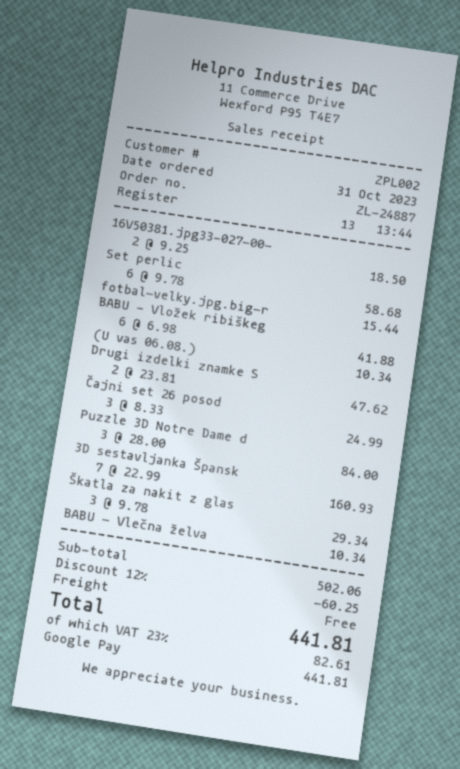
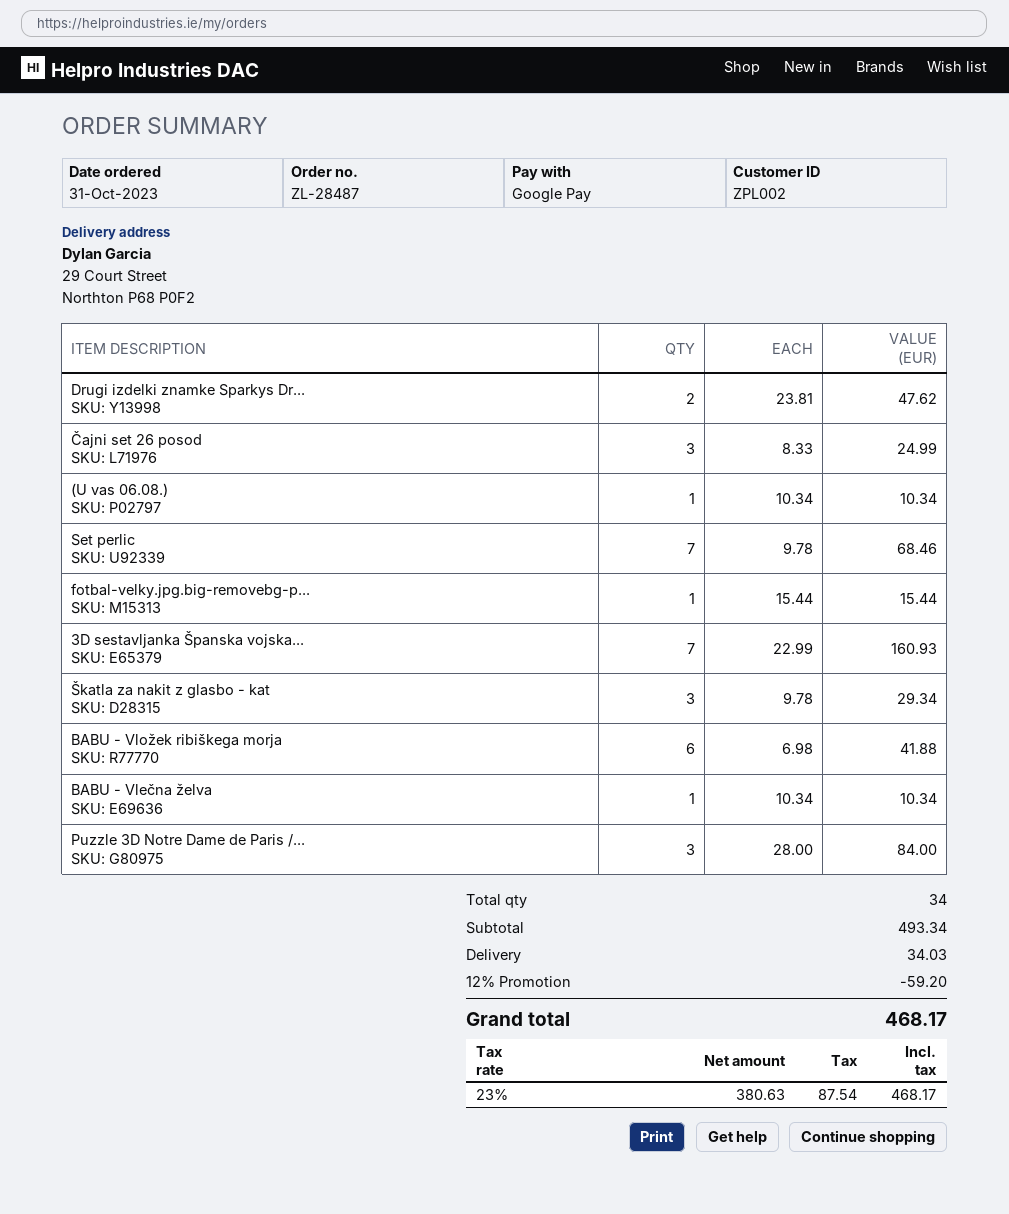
order number: ZL-24887 -> ZL-28487
16V50381.jpg33-027-00-: 2 x 9.25 = 18.50 -> none
Set perlic: 6 x 9.78 = 58.68 -> 7 x 9.78 = 68.46
subtotal: 502.06 -> 493.34
discount: 12% = 60.25 -> 12% = 59.20
shipping: 0.00 -> 34.03
tax: 23% = 82.61 -> 23% = 87.54
total: 441.81 -> 468.17

